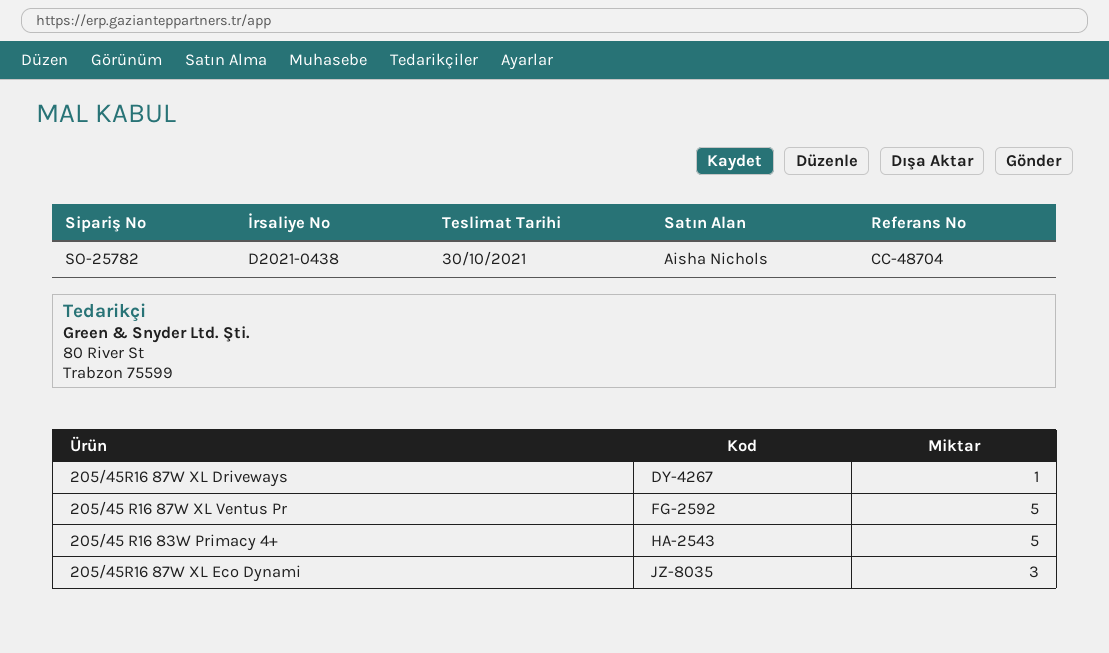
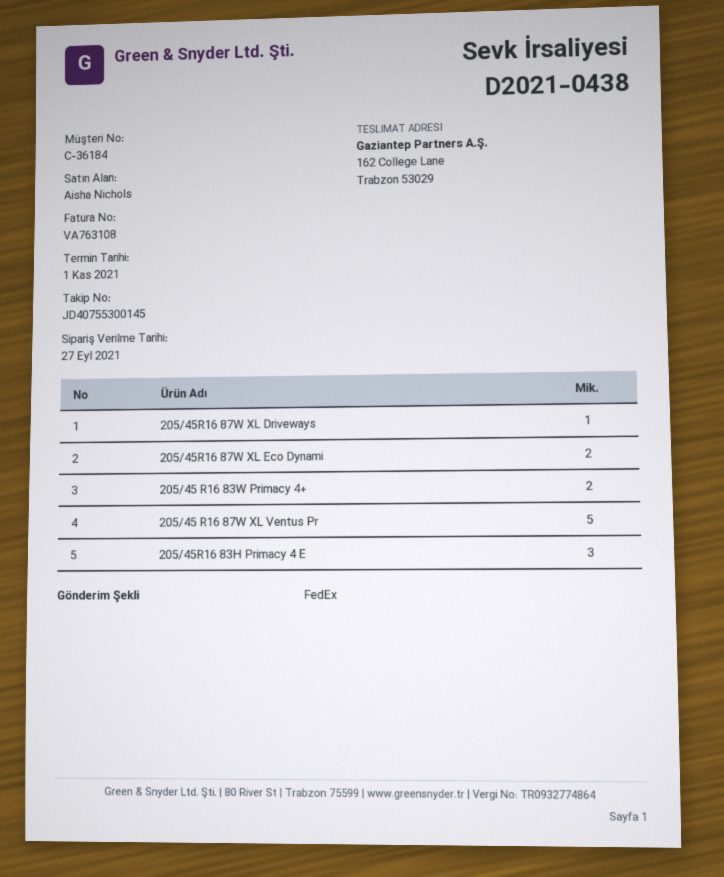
delivery date: 2021-10-30 -> 2021-11-01
205/45 R16 83W Primacy 4+: 5 -> 2
205/45R16 87W XL Eco Dynami: 3 -> 2
205/45R16 83H Primacy 4 E: none -> 3

